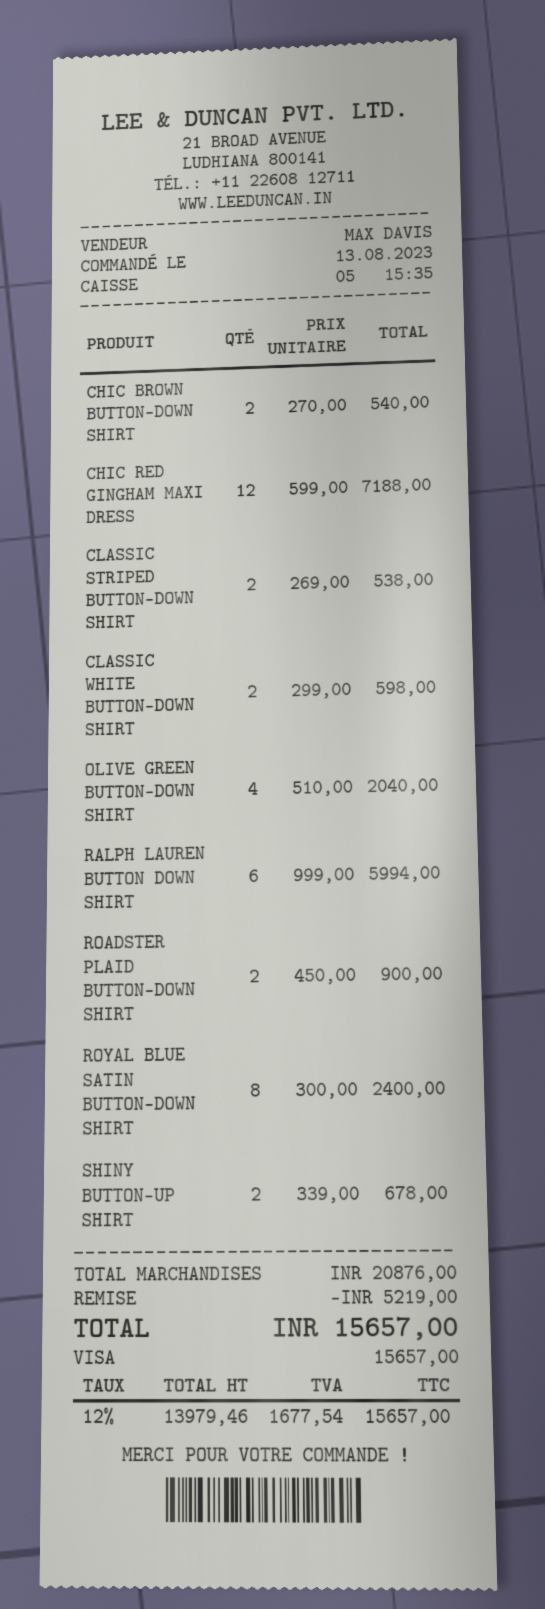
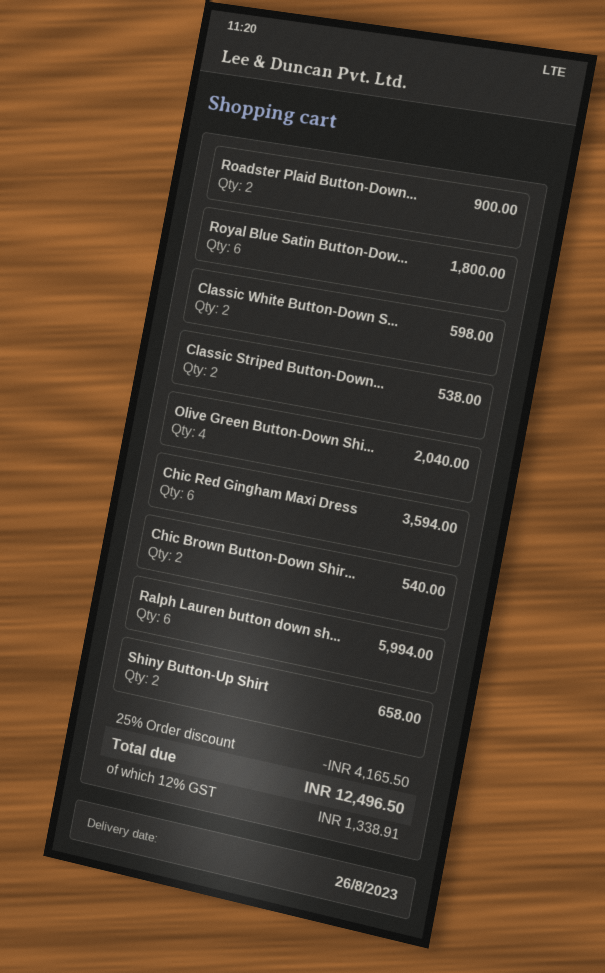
CHIC RED GINGHAM MAXI DRESS: 12 for 7188.00 -> 6 for 3594.00
ROYAL BLUE SATIN BUTTON-DOWN SHIRT: 8 for 2400.00 -> 6 for 1800.00
SHINY BUTTON-UP SHIRT: 2 for 678.00 -> 2 for 658.00
discount: 5219.00 -> 4165.50
tax: 12% = 1677.54 -> 12% = 1338.91
total: 15657.00 -> 12496.50

